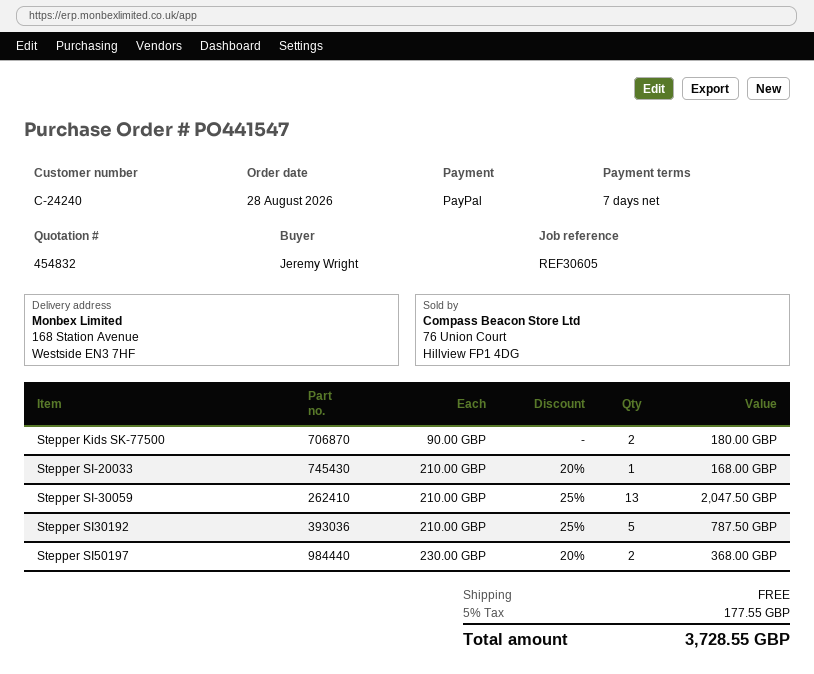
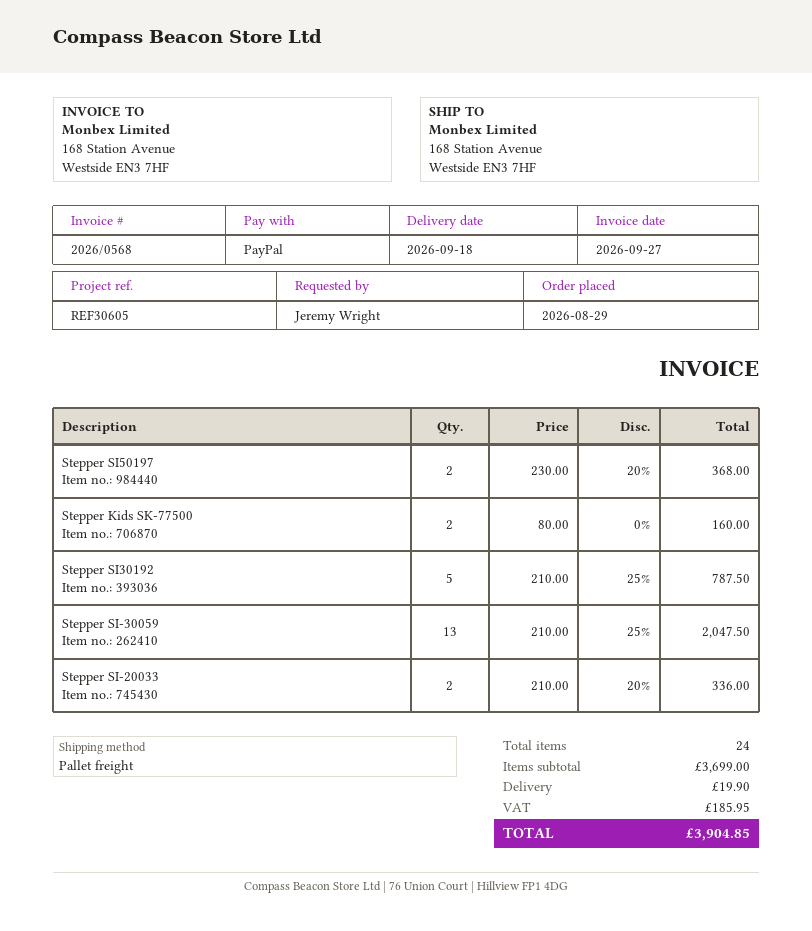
order date: 2026-08-28 -> 2026-08-29
Stepper Kids SK-77500: 2 x 90.00 = 180.00 -> 2 x 80.00 = 160.00
Stepper SI-20033: 1 x 210.00 - 20% = 168.00 -> 2 x 210.00 - 20% = 336.00
shipping: 0.00 -> 19.90
tax: 177.55 -> 185.95
total: 3728.55 -> 3904.85

